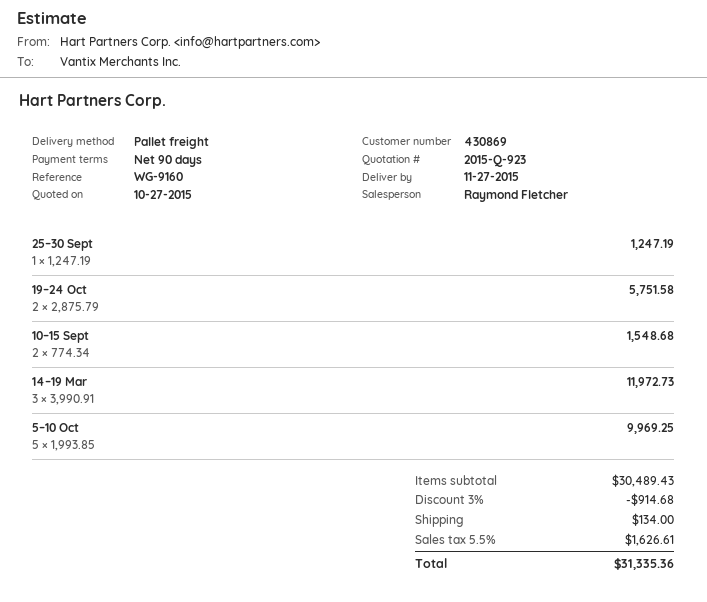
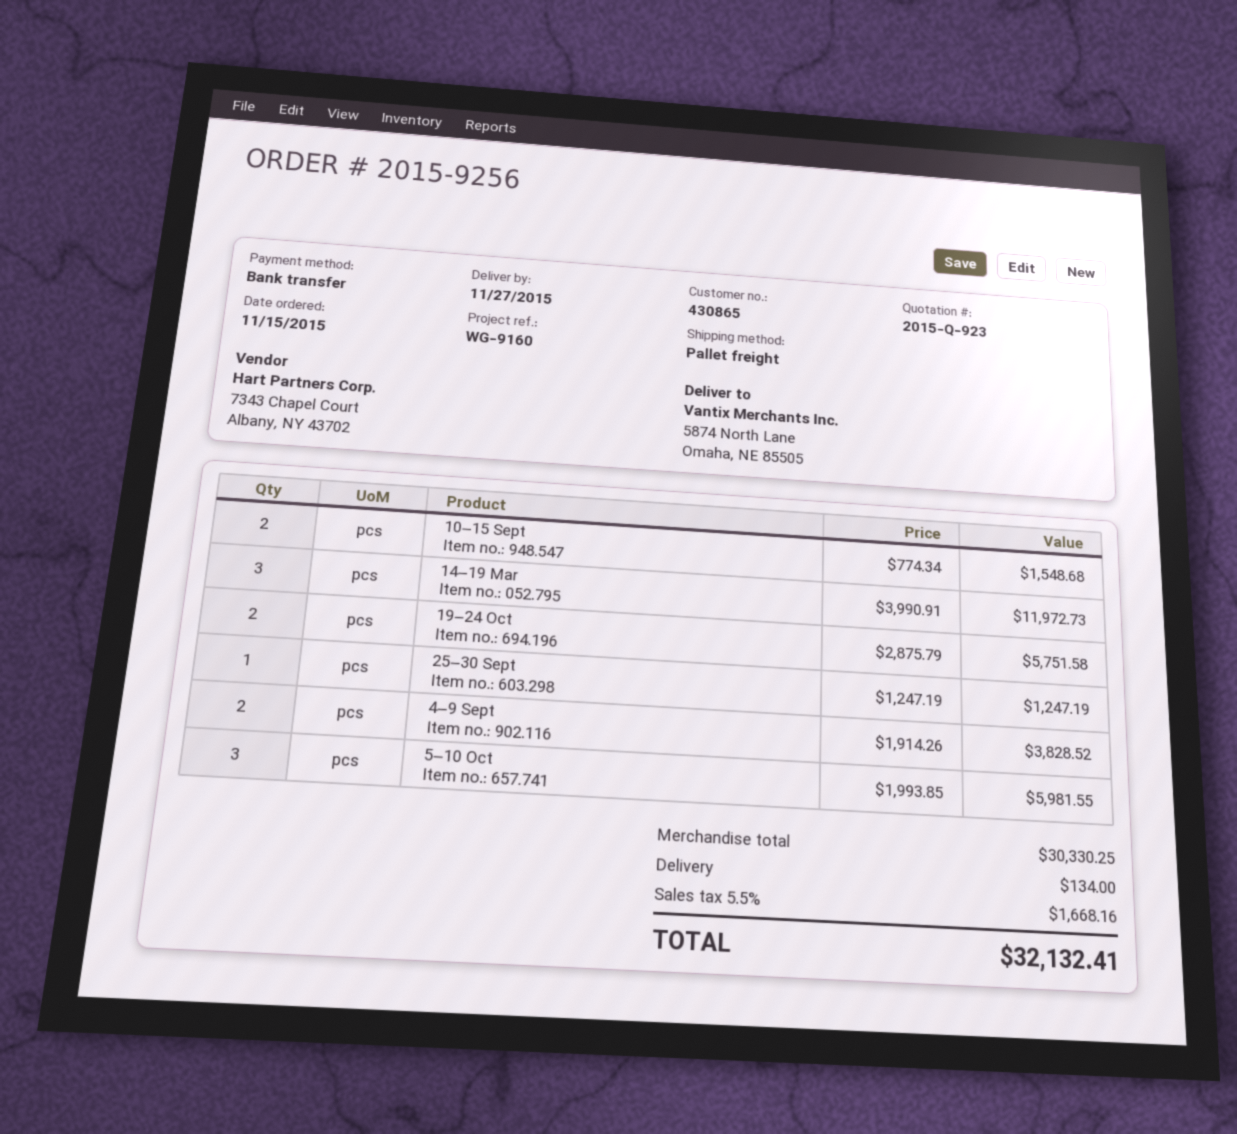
customer number: 430869 -> 430865
5–10 Oct: 5 x 1993.85 = 9969.25 -> 3 x 1993.85 = 5981.55
4–9 Sept: none -> 2 x 1914.26 = 3828.52
subtotal: 30489.43 -> 30330.25
discount: 3% = 914.68 -> none
tax: 5.5% = 1626.61 -> 5.5% = 1668.16
total: 31335.36 -> 32132.41

